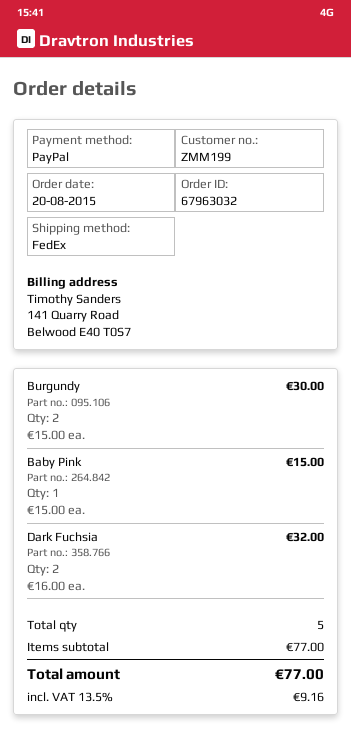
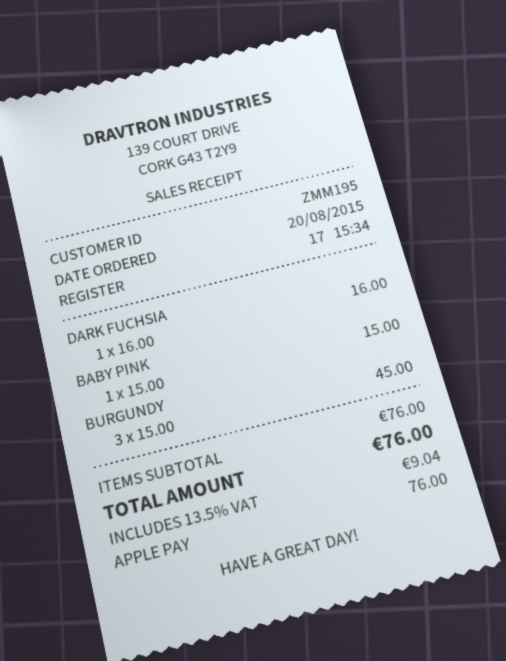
customer number: ZMM199 -> ZMM195
payment method: PayPal -> Apple Pay
Burgundy: 2 x 15.00 = 30.00 -> 3 x 15.00 = 45.00
Dark Fuchsia: 2 x 16.00 = 32.00 -> 1 x 16.00 = 16.00
subtotal: 77.00 -> 76.00
tax: 13.5% = 9.16 -> 13.5% = 9.04
total: 77.00 -> 76.00

